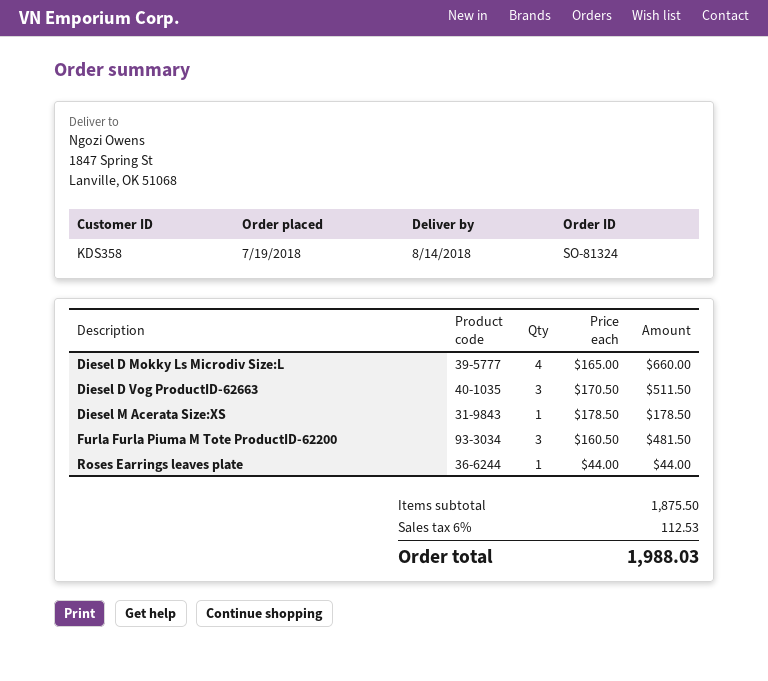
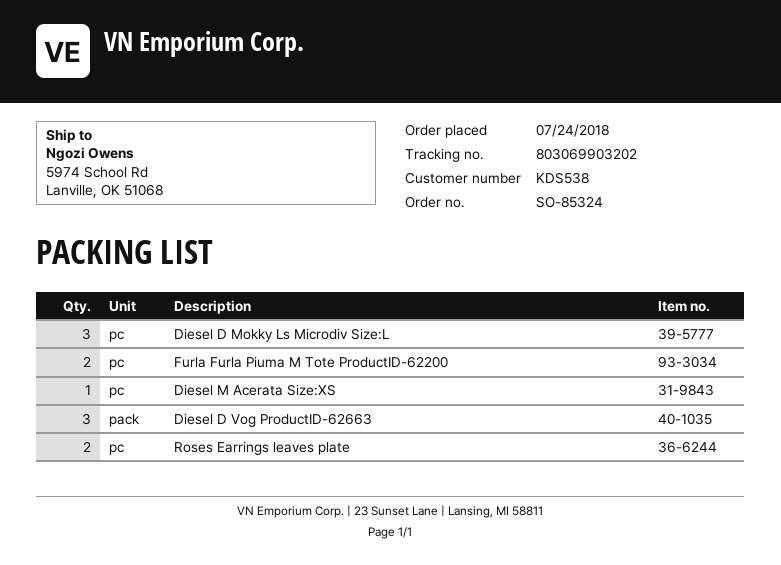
order number: SO-81324 -> SO-85324
order date: 2018-07-19 -> 2018-07-24
customer number: KDS358 -> KDS538
ship to: 1847 Spring St, Lanville, OK 51068 -> 5974 School Rd, Lanville, OK 51068
Diesel D Mokky Ls Microdiv Size:L: 4 -> 3
Furla Furla Piuma M Tote ProductID-62200: 3 -> 2
Roses Earrings leaves plate: 1 -> 2

